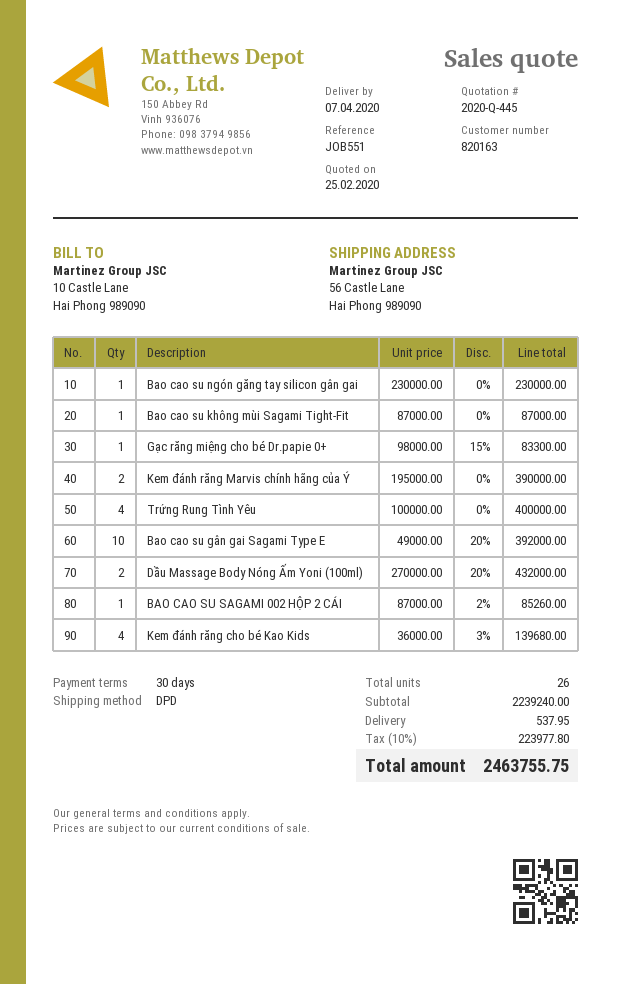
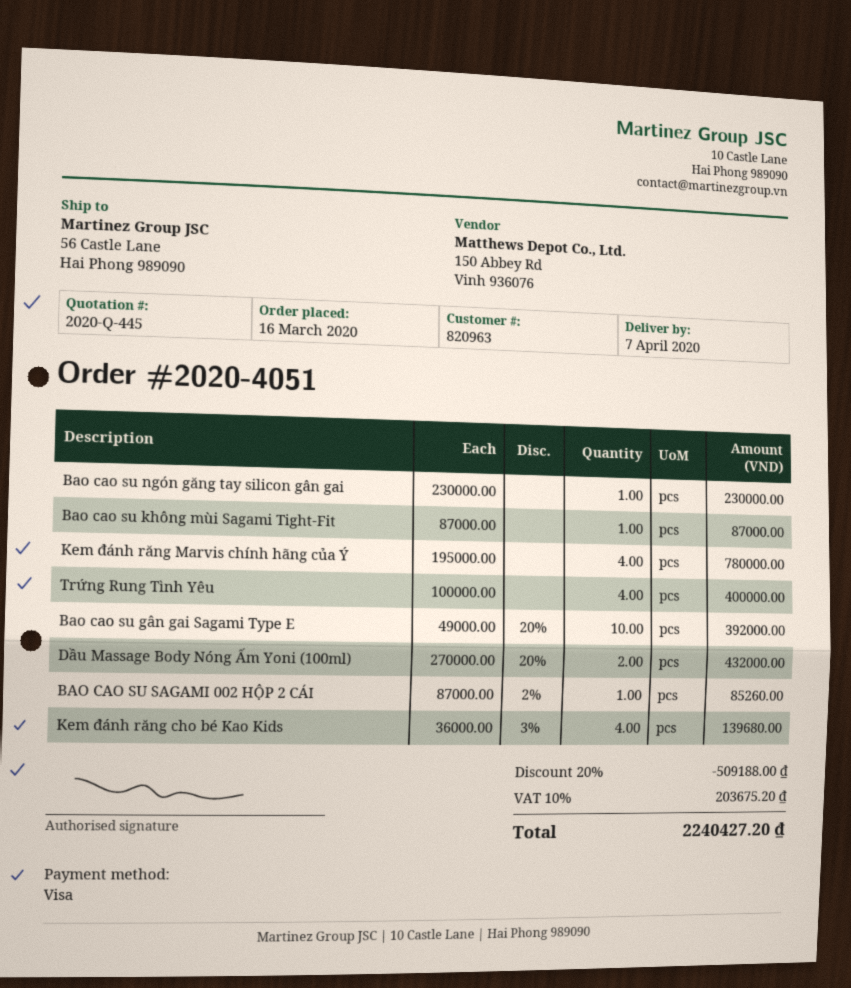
customer number: 820163 -> 820963
Gạc răng miệng cho bé Dr.papie 0+: 1 x 98000.00 - 15% = 83300.00 -> none
Kem đánh răng Marvis chính hãng của Ý: 2 x 195000.00 = 390000.00 -> 4 x 195000.00 = 780000.00
discount: none -> 20% = 509188.00
shipping: 537.95 -> none
tax: 10% = 223977.80 -> 10% = 203675.20
total: 2463755.75 -> 2240427.20

